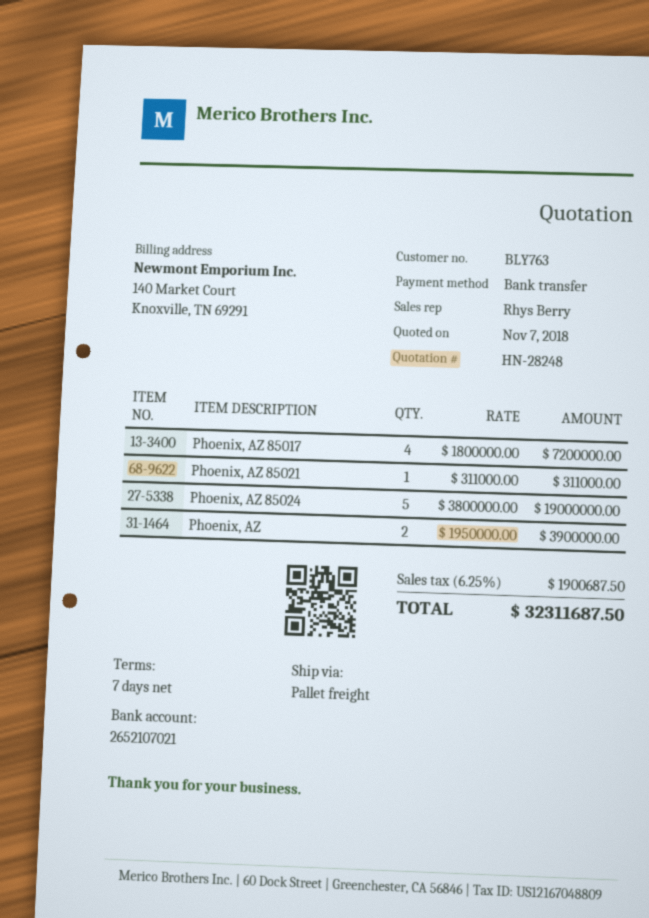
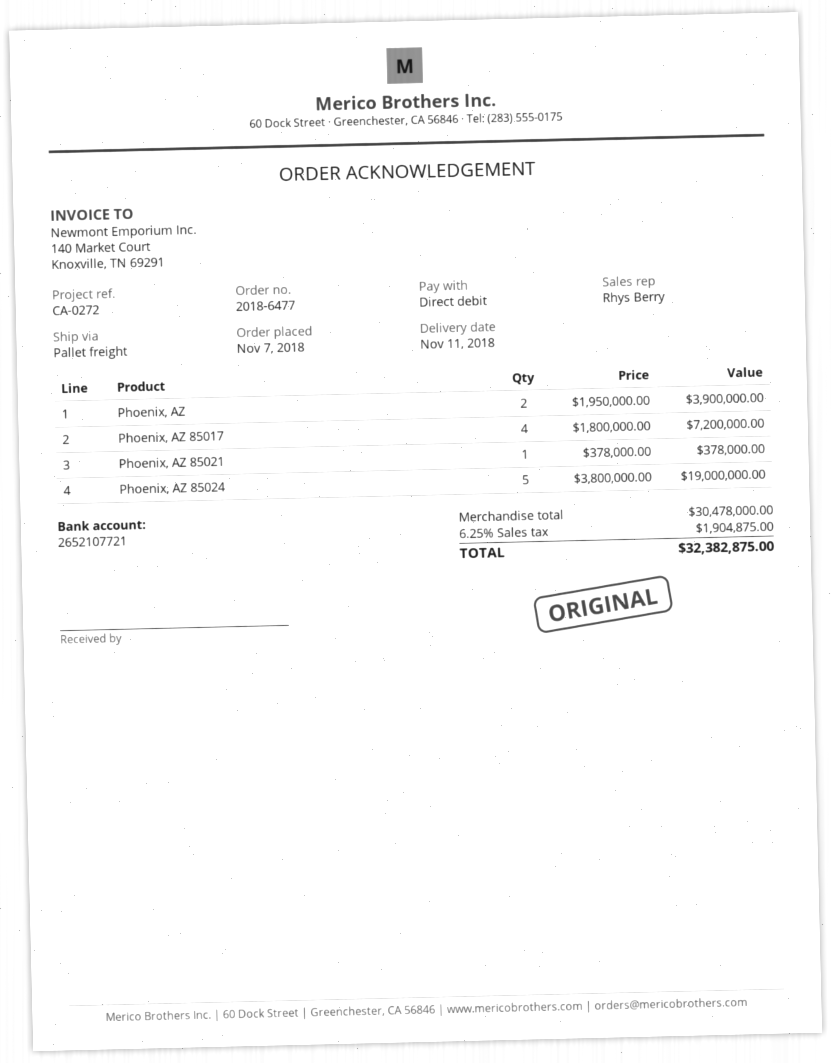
payment method: bank transfer -> direct debit
bank account: 2652107021 -> 2652107721
Phoenix, AZ 85021: 1 x 311000.00 = 311000.00 -> 1 x 378000.00 = 378000.00
tax: 6.25% = 1900687.50 -> 6.25% = 1904875.00
total: 32311687.50 -> 32382875.00

